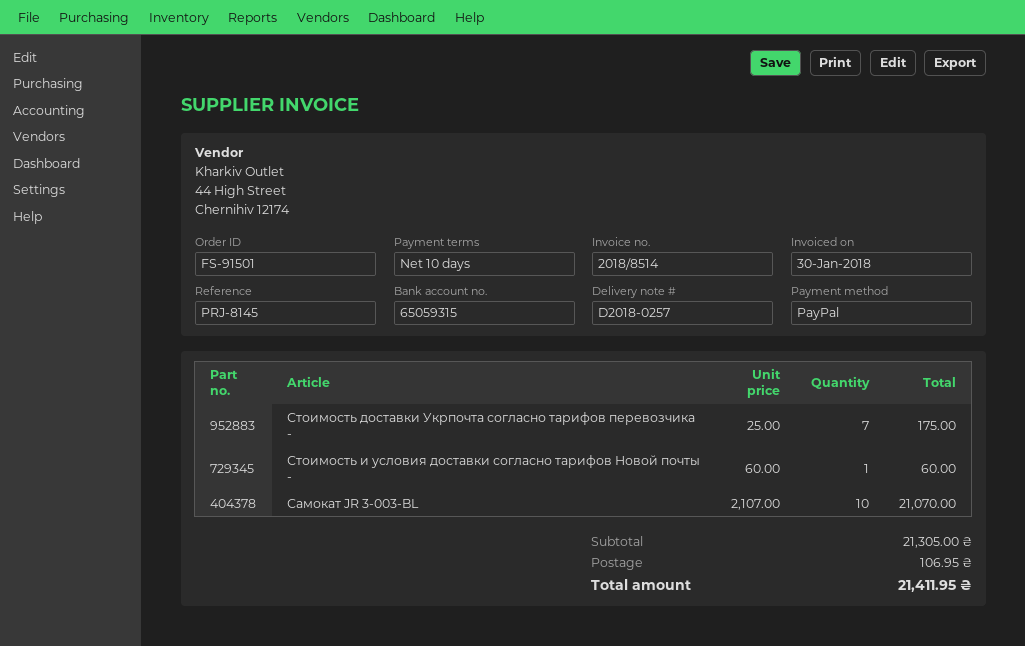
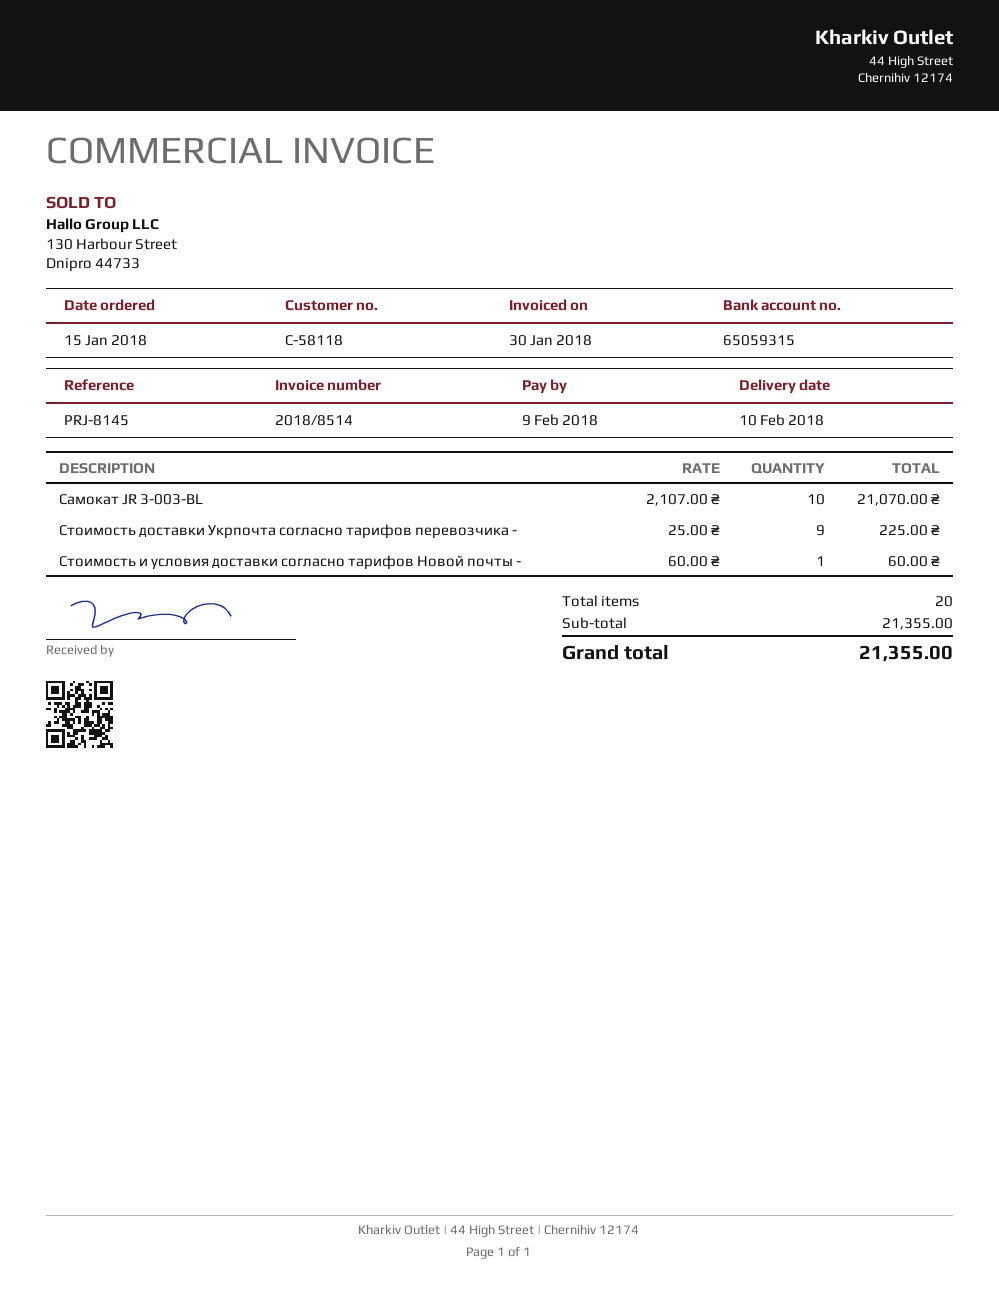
Стоимость доставки Укрпочта согласно тарифов перевозчика -: 7 x 25.00 = 175.00 -> 9 x 25.00 = 225.00
subtotal: 21305.00 -> 21355.00
shipping: 106.95 -> none
total: 21411.95 -> 21355.00

